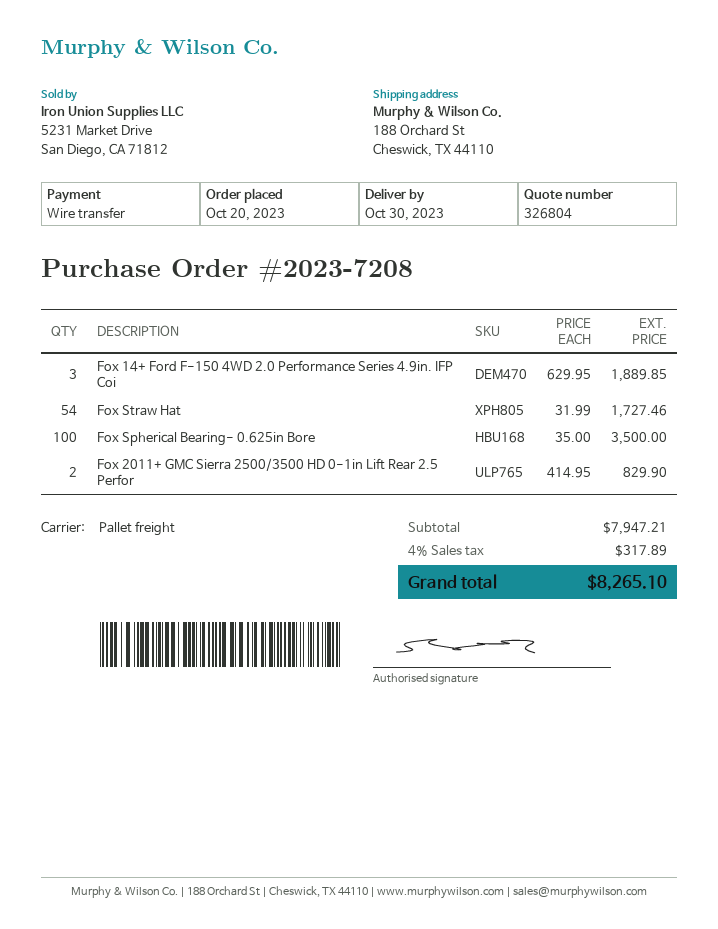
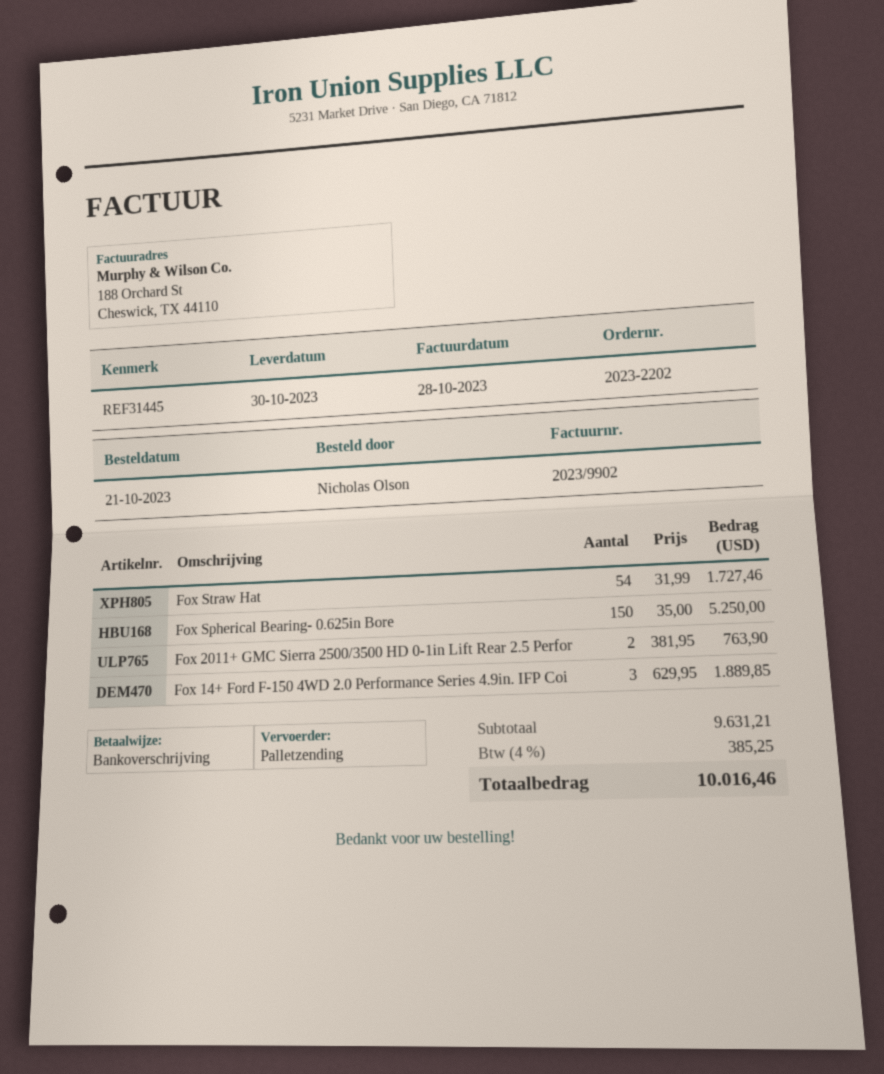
order number: 2023-7208 -> 2023-2202
order date: 2023-10-20 -> 2023-10-21
Fox Spherical Bearing- 0.625in Bore: 100 x 35.00 = 3500.00 -> 150 x 35.00 = 5250.00
Fox 2011+ GMC Sierra 2500/3500 HD 0-1in Lift Rear 2.5 Perfor: 2 x 414.95 = 829.90 -> 2 x 381.95 = 763.90
subtotal: 7947.21 -> 9631.21
tax: 4% = 317.89 -> 4% = 385.25
total: 8265.10 -> 10016.46

